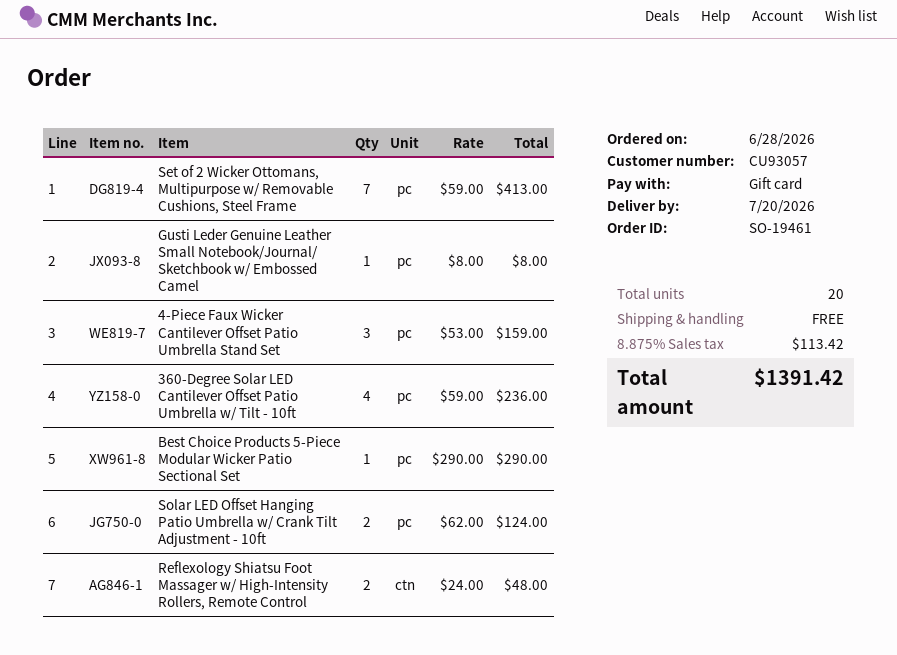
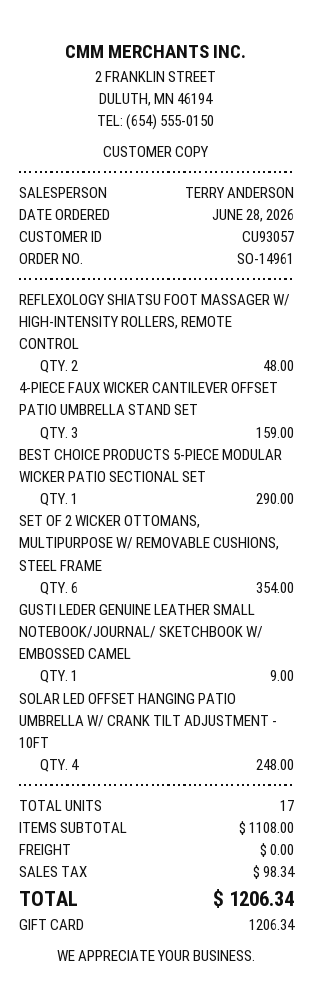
order number: SO-19461 -> SO-14961
Set of 2 Wicker Ottomans, Multipurpose w/ Removable Cushions, Steel Frame: 7 for 413.00 -> 6 for 354.00
Gusti Leder Genuine Leather Small Notebook/Journal/ Sketchbook w/ Embossed Camel: 1 for 8.00 -> 1 for 9.00
360-Degree Solar LED Cantilever Offset Patio Umbrella w/ Tilt - 10ft: 4 for 236.00 -> none
Solar LED Offset Hanging Patio Umbrella w/ Crank Tilt Adjustment - 10ft: 2 for 124.00 -> 4 for 248.00
total quantity: 20 -> 17
tax: 113.42 -> 98.34
total: 1391.42 -> 1206.34

